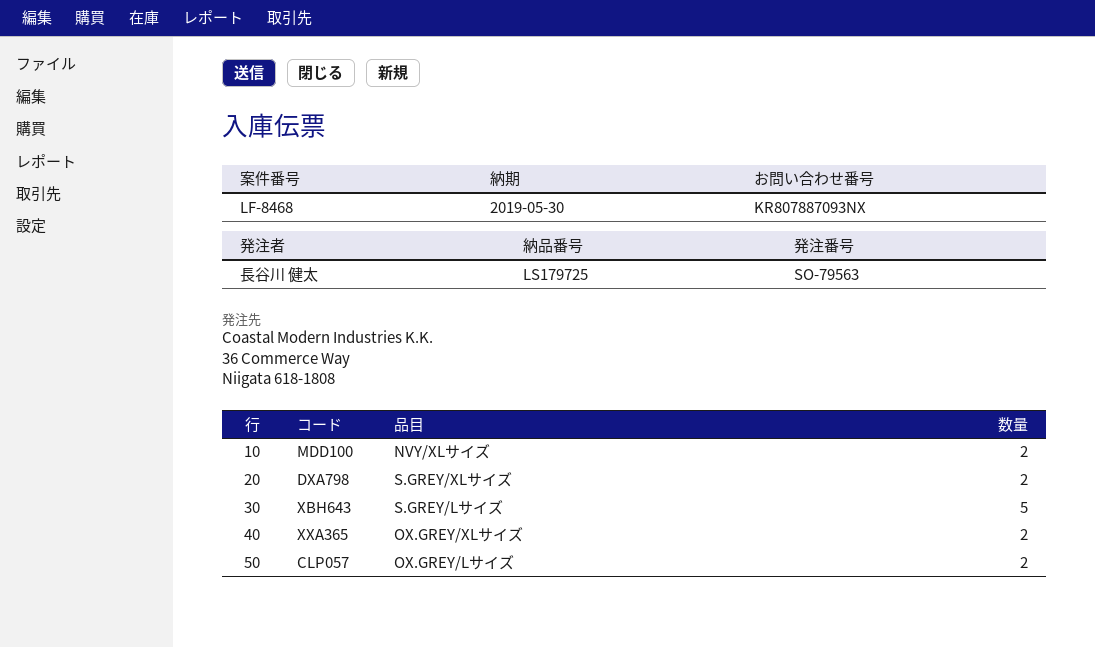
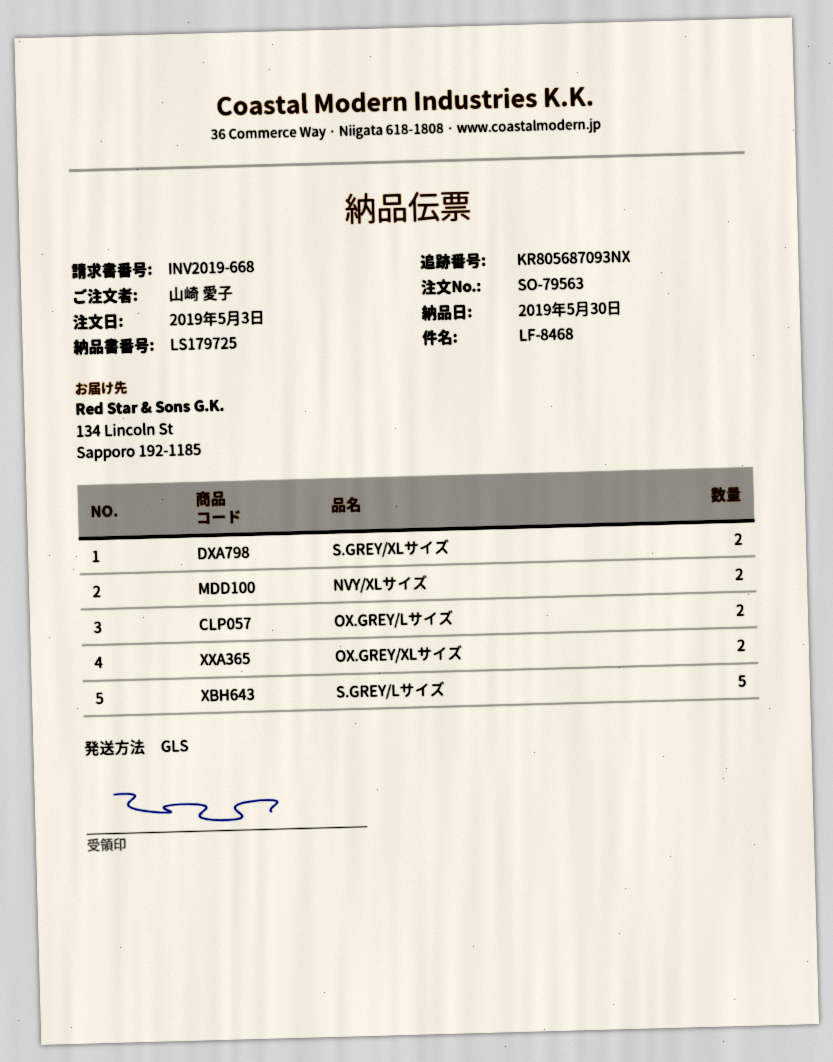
ordered by: 長谷川 健太 -> 山崎 愛子
tracking number: KR807887093NX -> KR805687093NX

